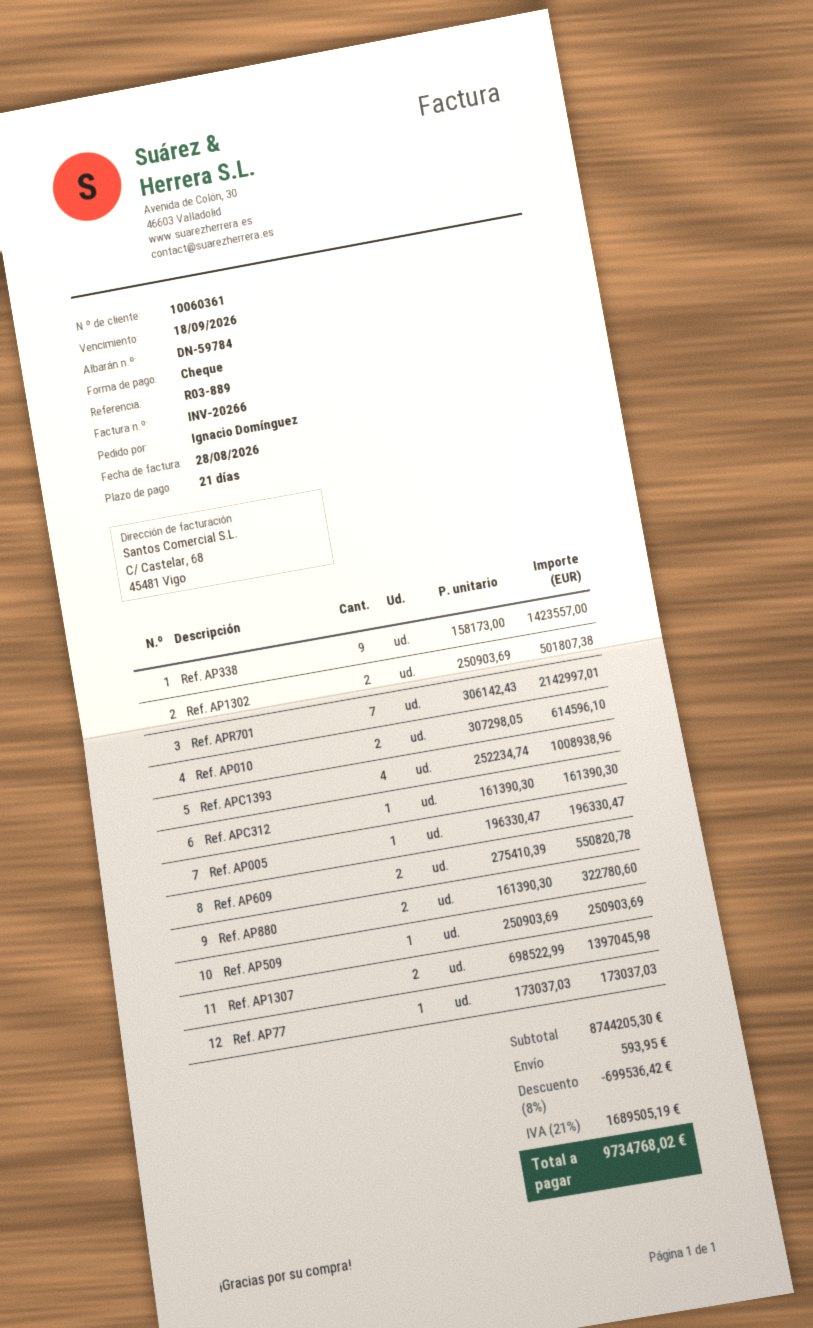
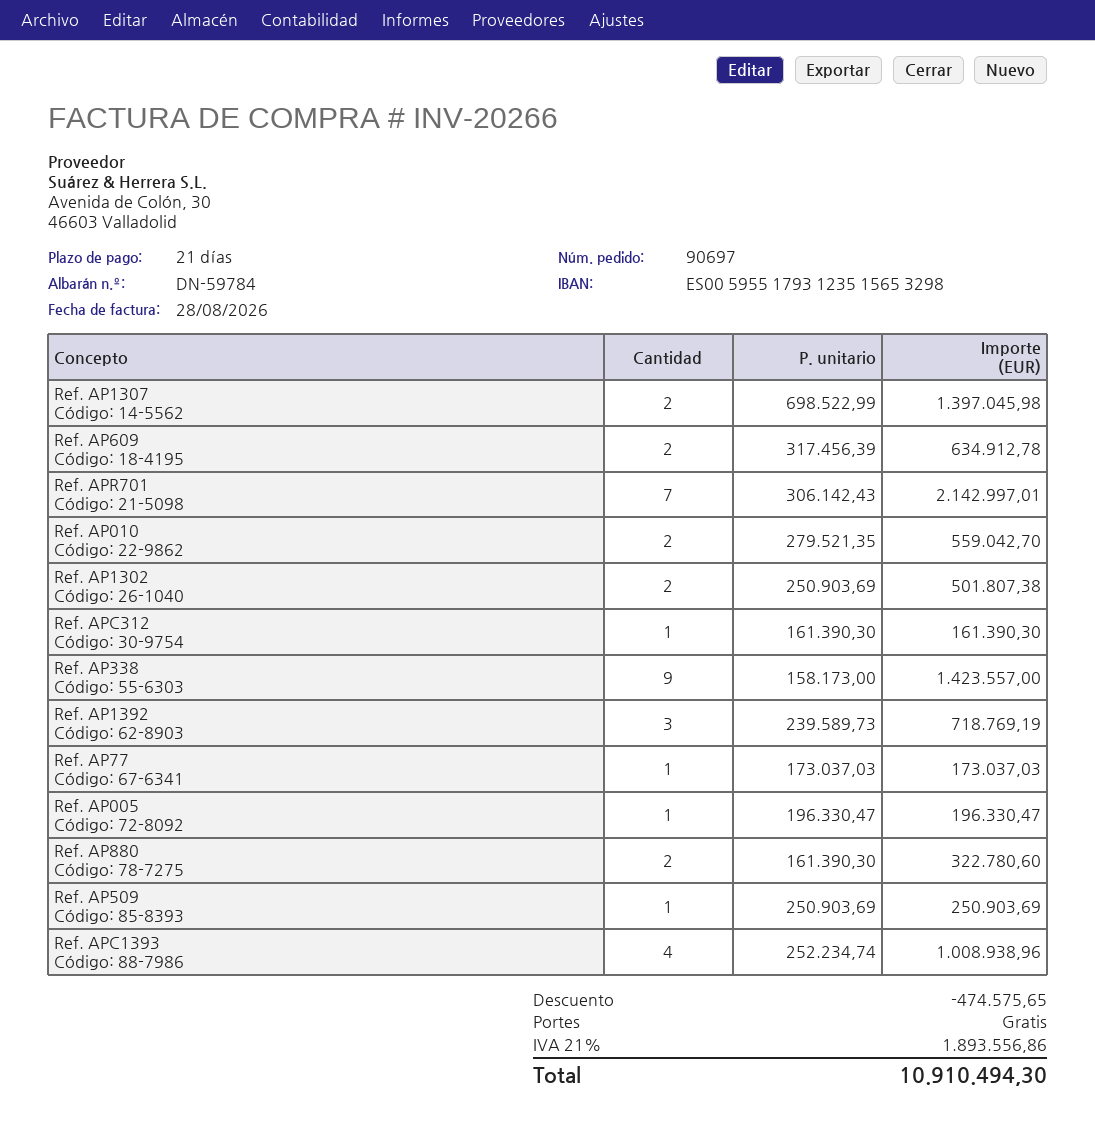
Ref. AP010: 2 x 307298.05 = 614596.10 -> 2 x 279521.35 = 559042.70
Ref. AP609: 2 x 275410.39 = 550820.78 -> 2 x 317456.39 = 634912.78
Ref. AP1392: none -> 3 x 239589.73 = 718769.19
discount: 699536.42 -> 474575.65
shipping: 593.95 -> 0.00
tax: 21% = 1689505.19 -> 21% = 1893556.86
total: 9734768.02 -> 10910494.30

